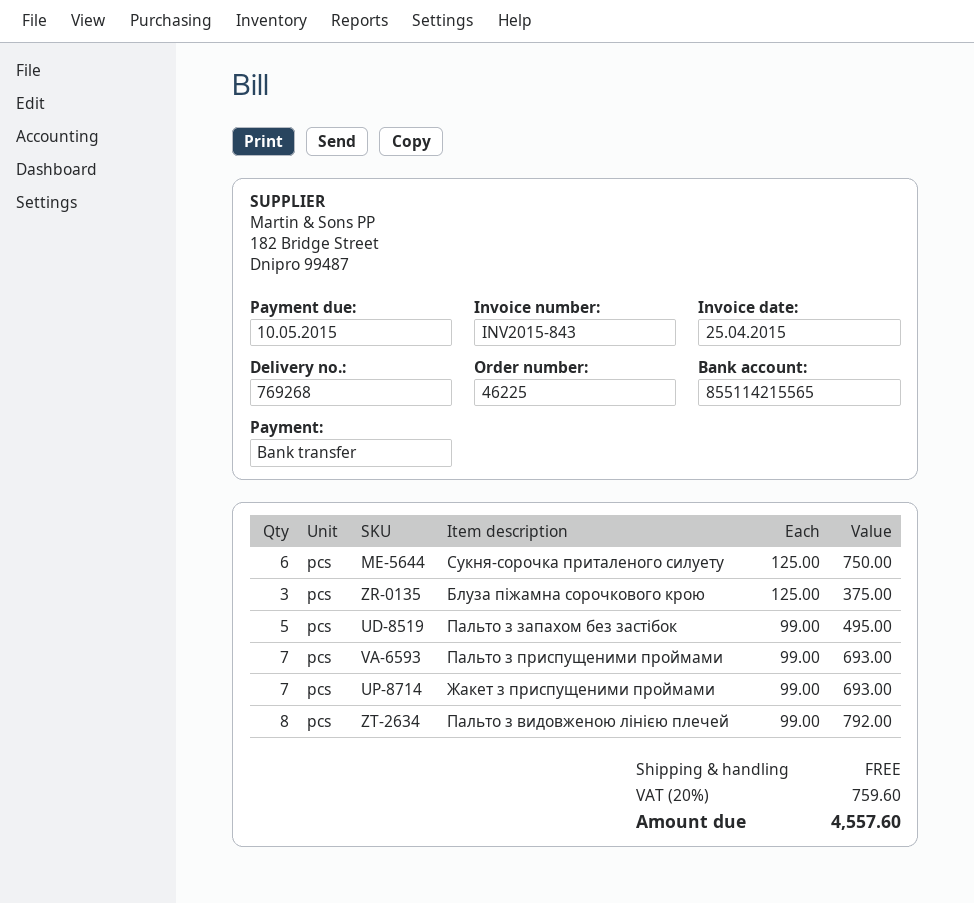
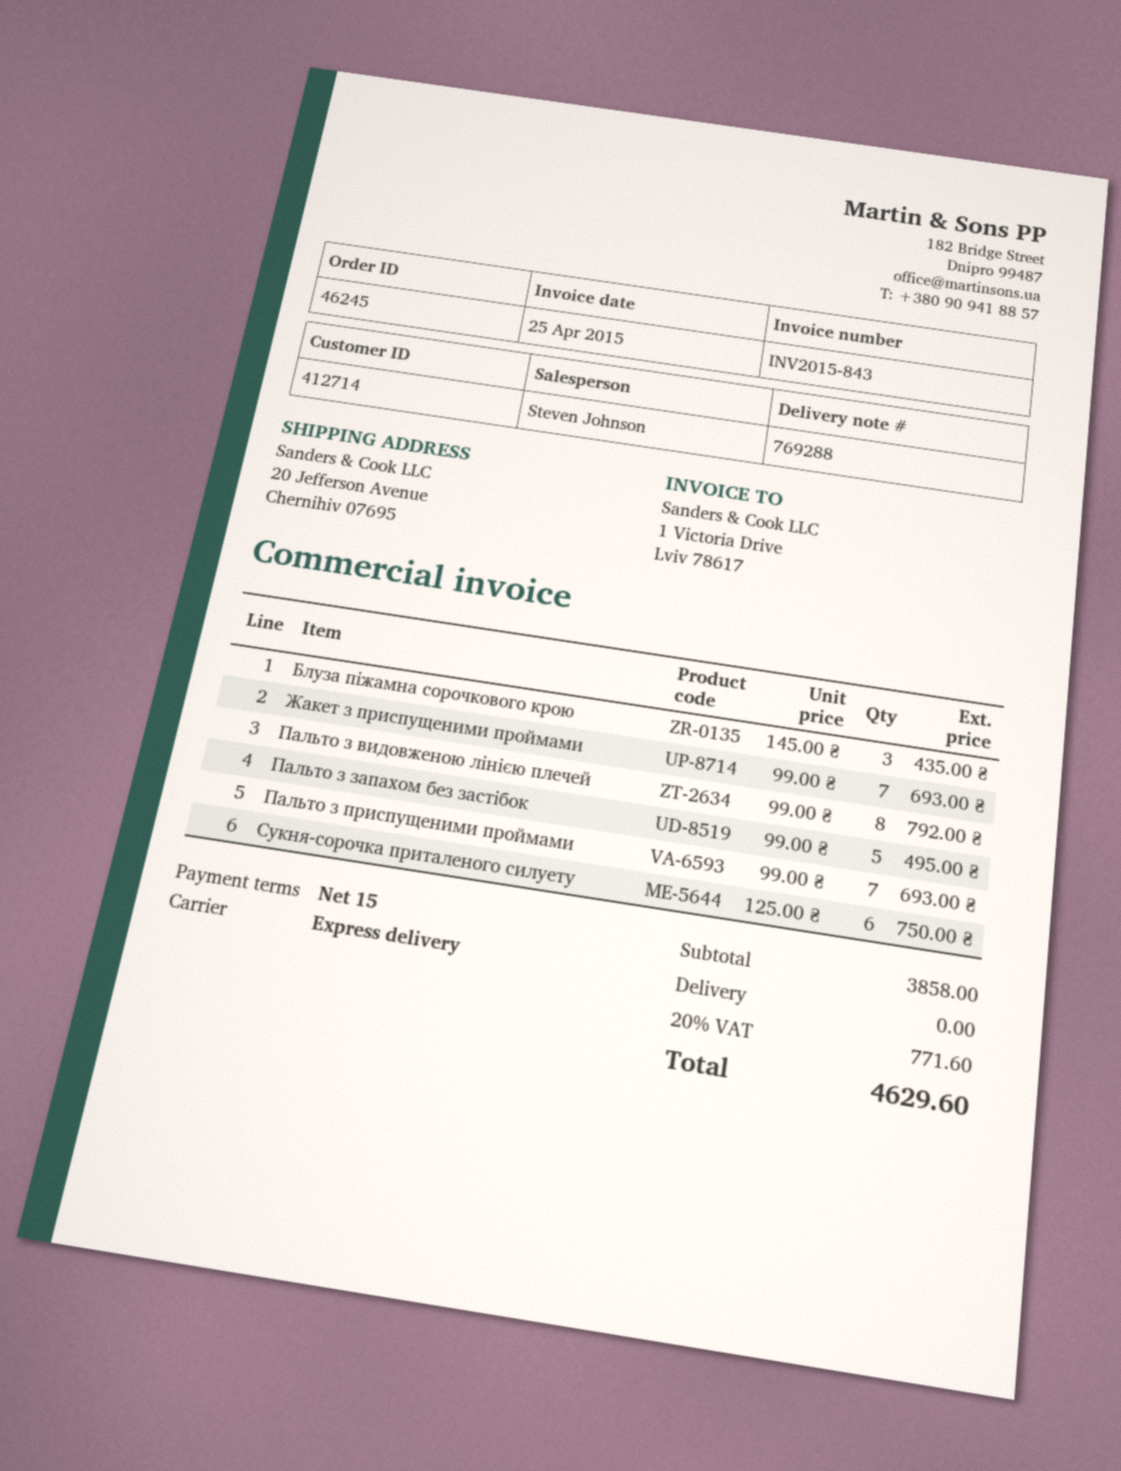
order number: 46225 -> 46245
delivery note number: 769268 -> 769288
Блуза піжамна сорочкового крою: 3 x 125.00 = 375.00 -> 3 x 145.00 = 435.00
tax: 20% = 759.60 -> 20% = 771.60
total: 4557.60 -> 4629.60

